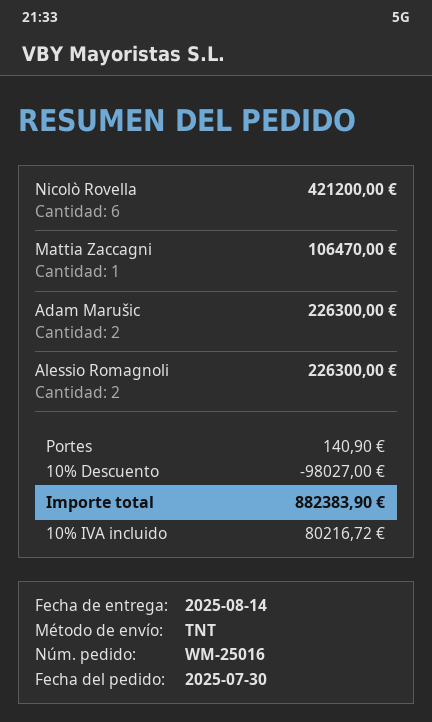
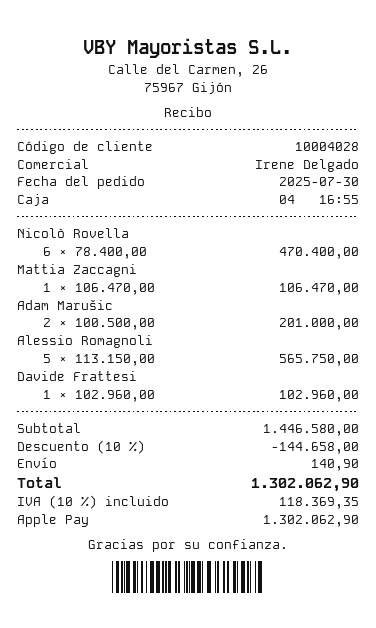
Nicolò Rovella: 6 for 421200.00 -> 6 for 470400.00
Adam Marušic: 2 for 226300.00 -> 2 for 201000.00
Alessio Romagnoli: 2 for 226300.00 -> 5 for 565750.00
Davide Frattesi: none -> 1 for 102960.00
discount: 10% = 98027.00 -> 10% = 144658.00
tax: 10% = 80216.72 -> 10% = 118369.35
total: 882383.90 -> 1302062.90

